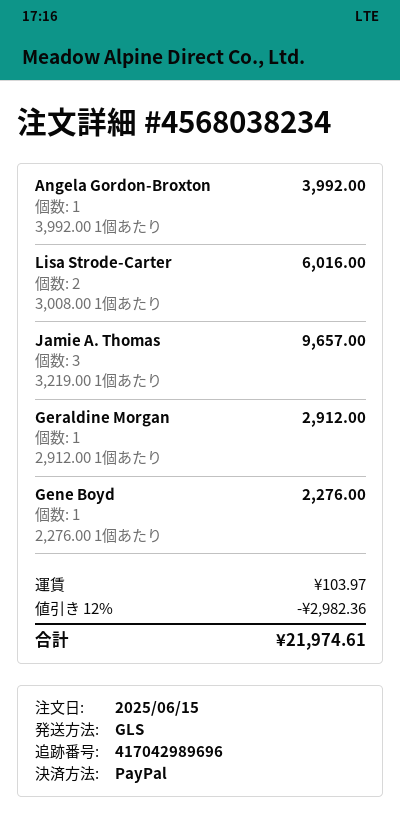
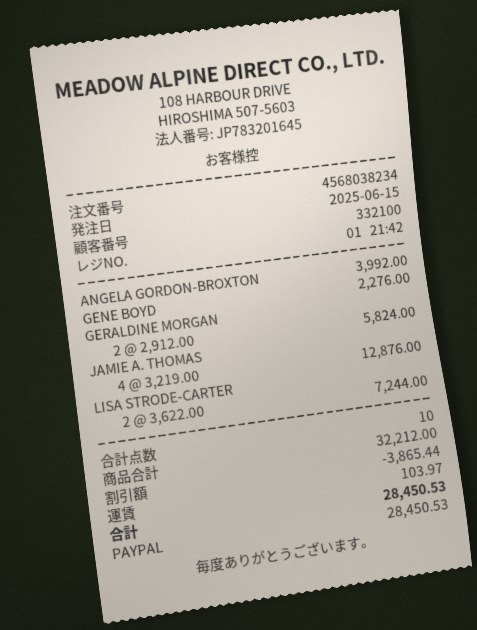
Lisa Strode-Carter: 2 x 3008.00 = 6016.00 -> 2 x 3622.00 = 7244.00
Jamie A. Thomas: 3 x 3219.00 = 9657.00 -> 4 x 3219.00 = 12876.00
Geraldine Morgan: 1 x 2912.00 = 2912.00 -> 2 x 2912.00 = 5824.00
discount: 2982.36 -> 3865.44
total: 21974.61 -> 28450.53

